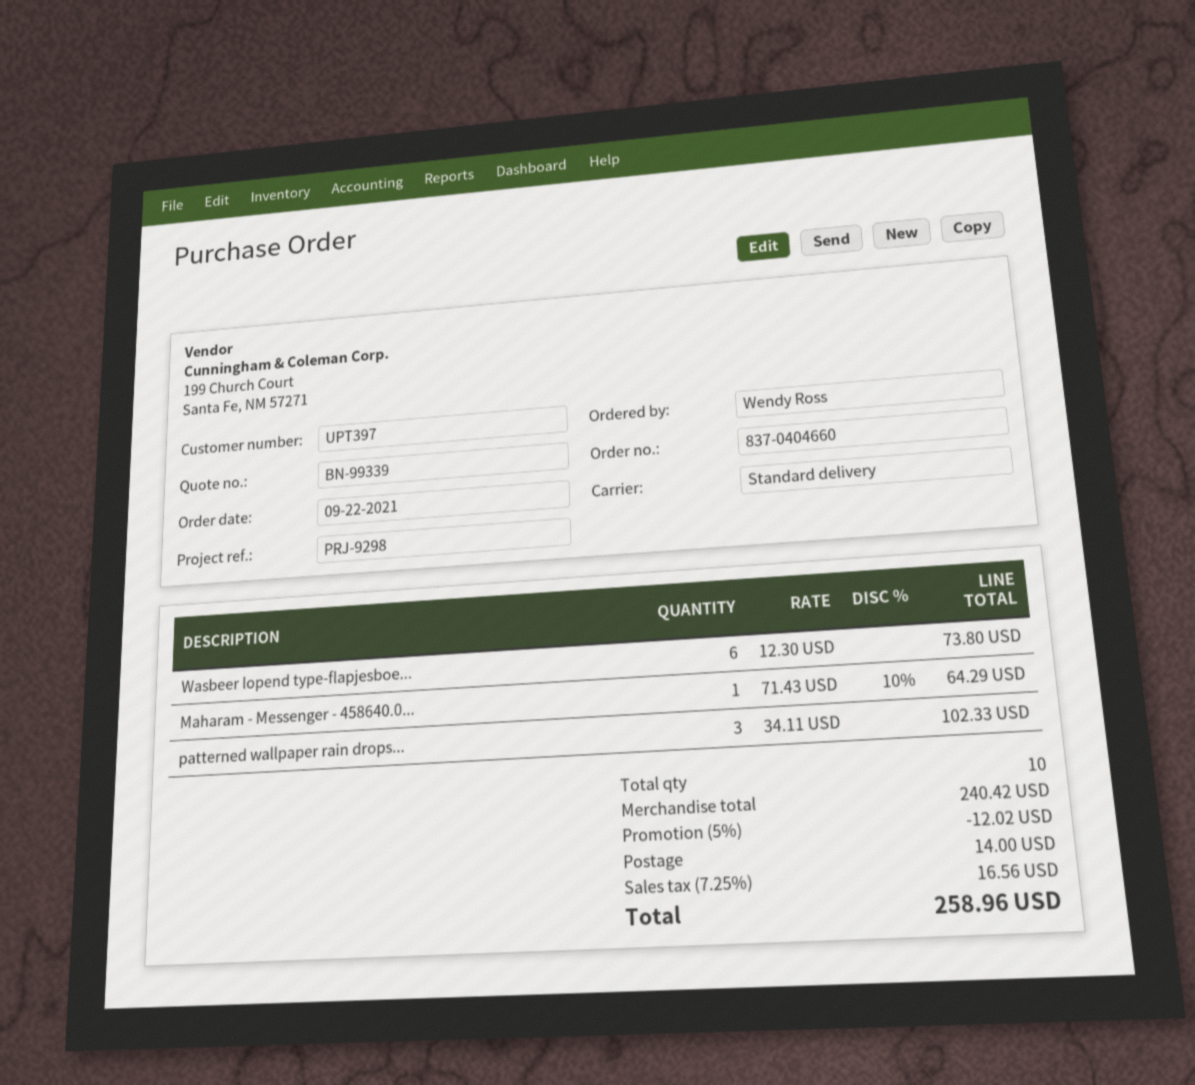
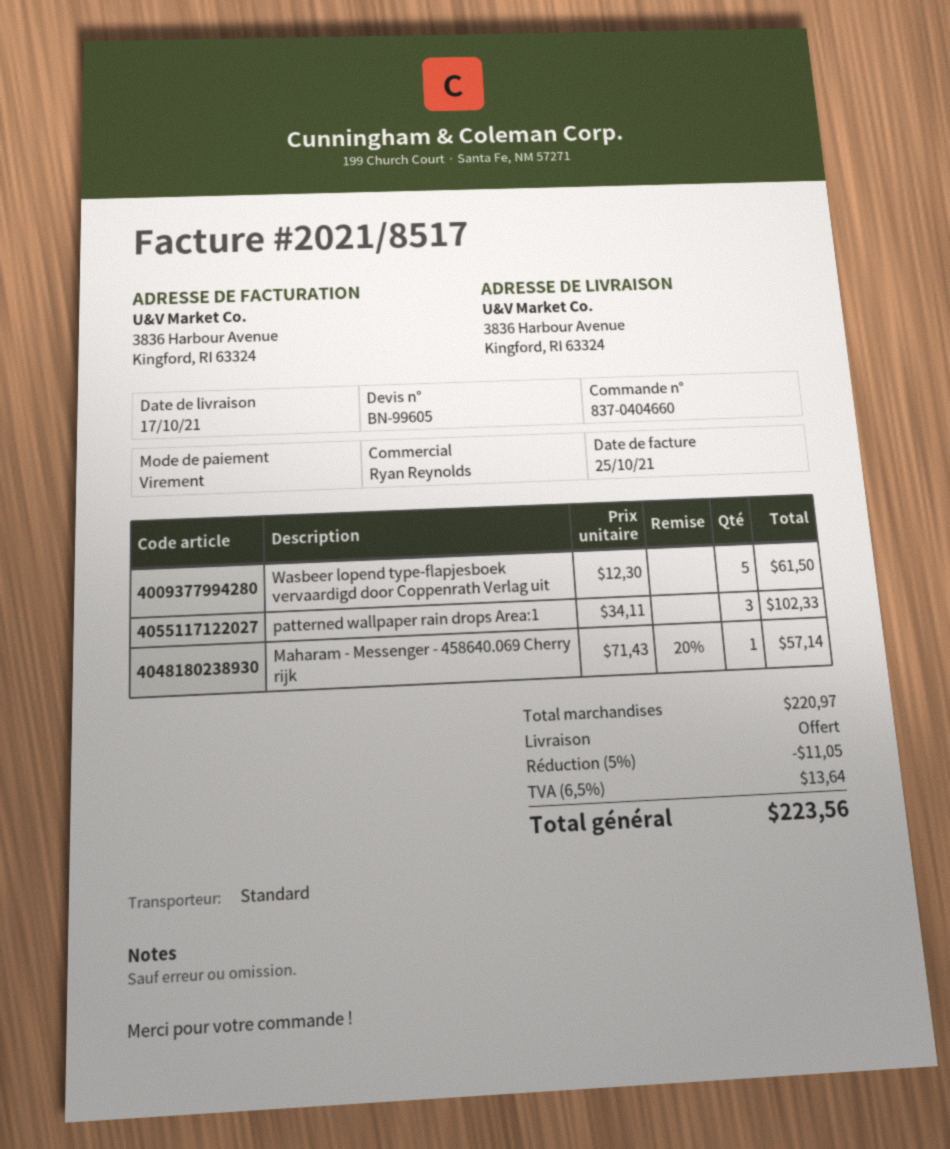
quote number: BN-99339 -> BN-99605
Wasbeer lopend type-flapjesboe...: 6 x 12.30 = 73.80 -> 5 x 12.30 = 61.50
Maharam - Messenger - 458640.0...: 1 x 71.43 - 10% = 64.29 -> 1 x 71.43 - 20% = 57.14
subtotal: 240.42 -> 220.97
discount: 5% = 12.02 -> 5% = 11.05
shipping: 14.00 -> 0.00
tax: 7.25% = 16.56 -> 6.5% = 13.64
total: 258.96 -> 223.56

